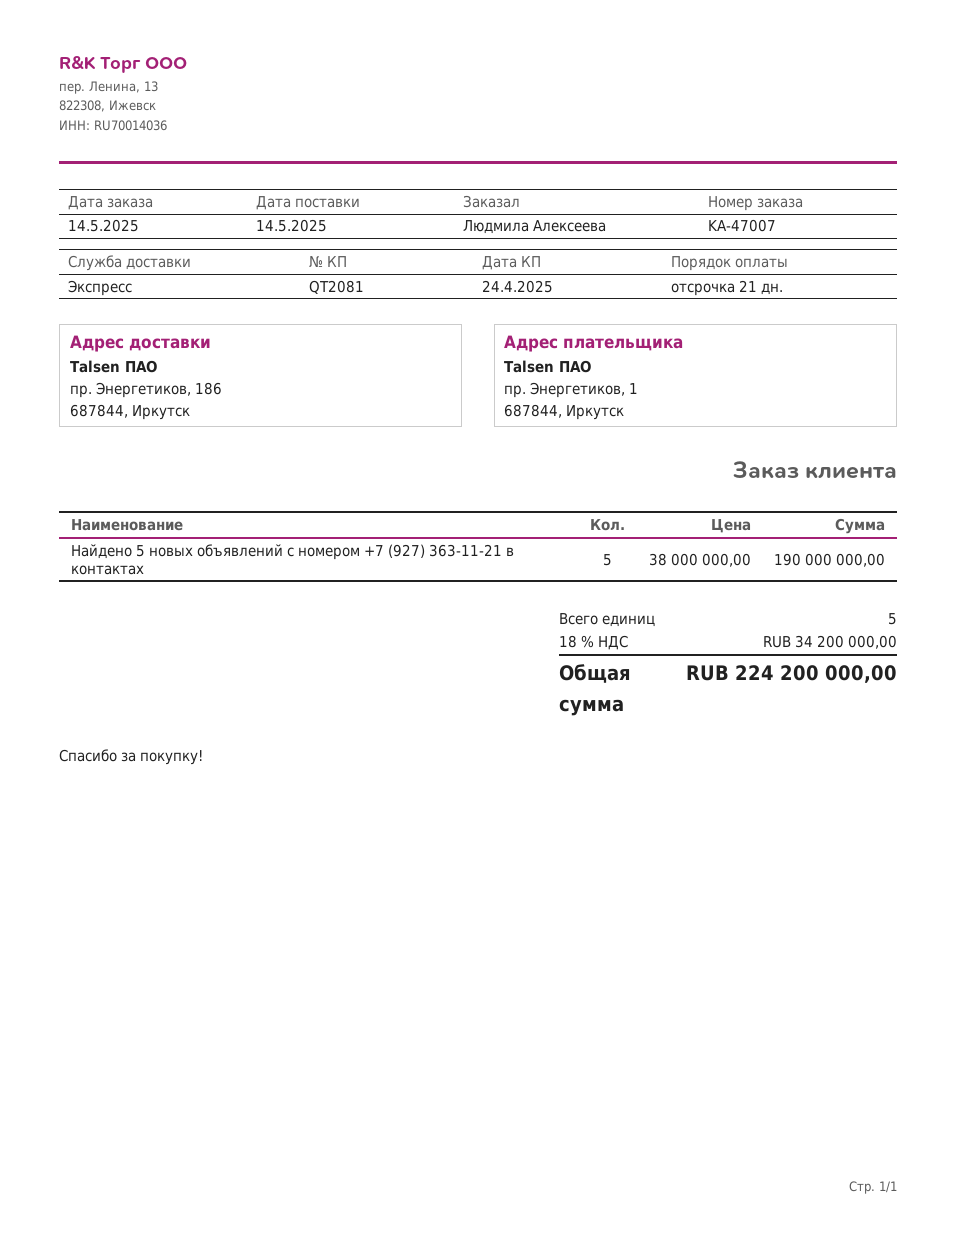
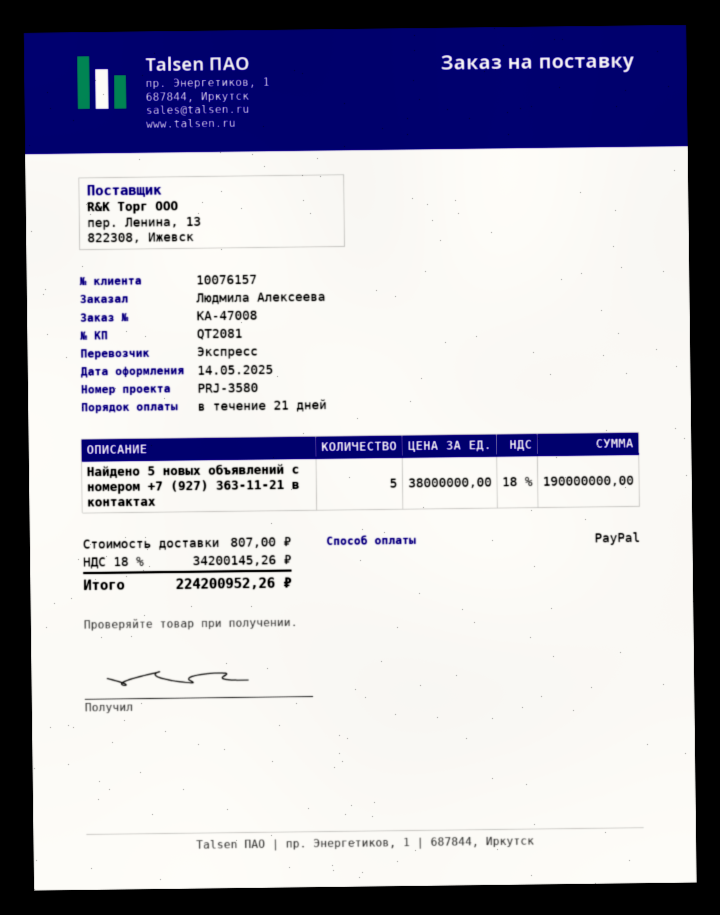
order number: KA-47007 -> KA-47008
shipping: none -> 807.00
tax: 18% = 34200000.00 -> 18% = 34200145.26
total: 224200000.00 -> 224200952.26

